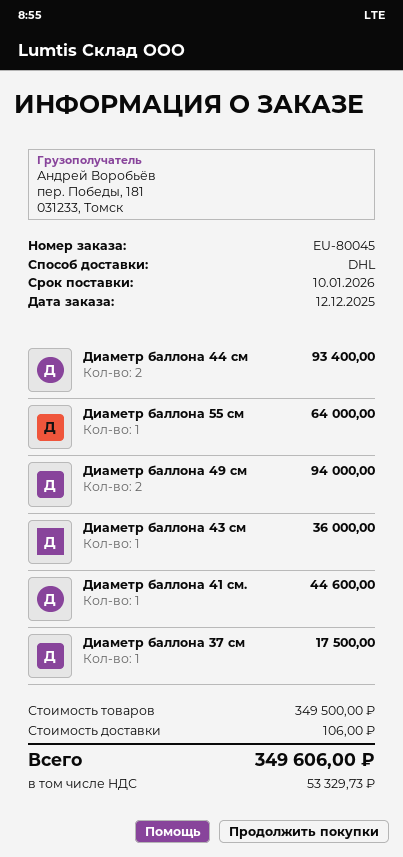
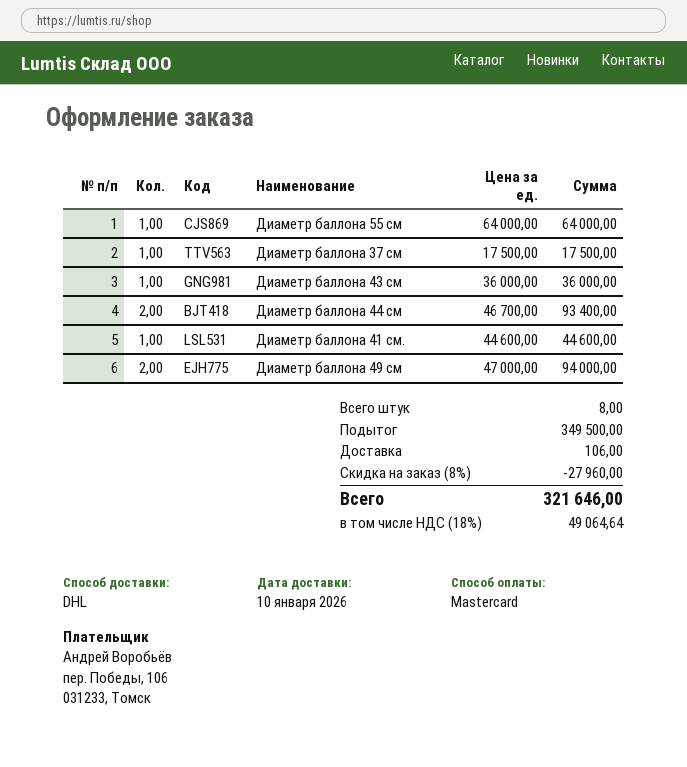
discount: none -> 8% = 27960.00
tax: 53329.73 -> 49064.64
total: 349606.00 -> 321646.00

